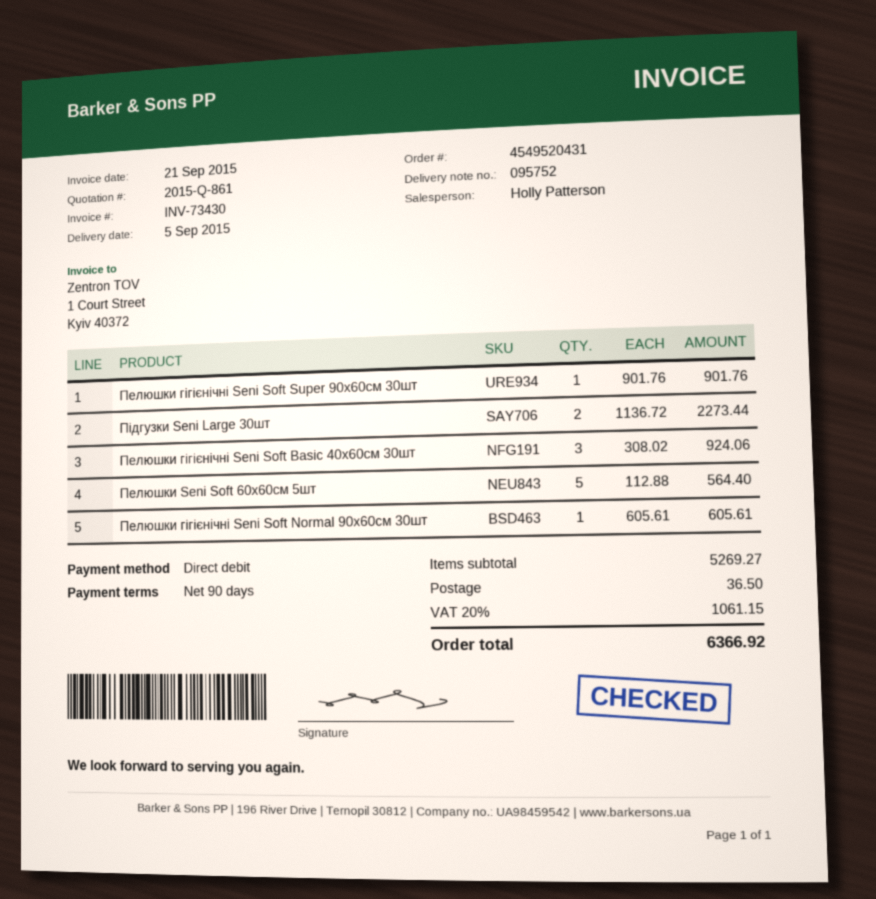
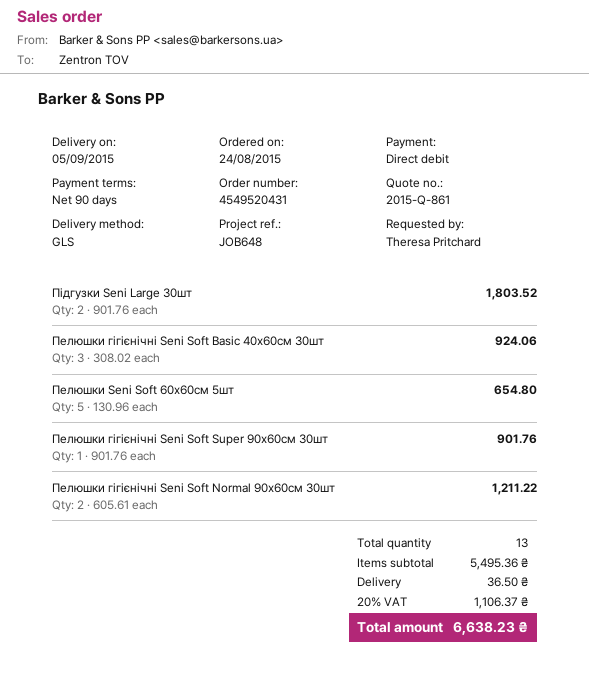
Підгузки Seni Large 30шт: 2 x 1136.72 = 2273.44 -> 2 x 901.76 = 1803.52
Пелюшки Seni Soft 60x60см 5шт: 5 x 112.88 = 564.40 -> 5 x 130.96 = 654.80
Пелюшки гігієнічні Seni Soft Normal 90х60см 30шт: 1 x 605.61 = 605.61 -> 2 x 605.61 = 1211.22
subtotal: 5269.27 -> 5495.36
tax: 20% = 1061.15 -> 20% = 1106.37
total: 6366.92 -> 6638.23

